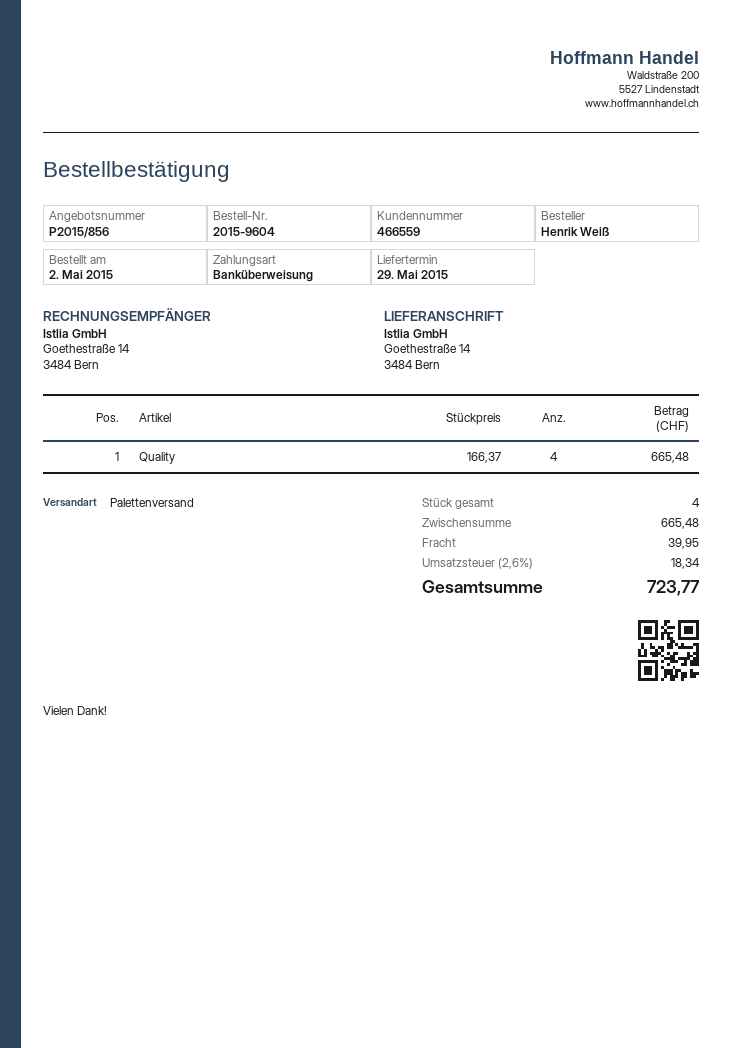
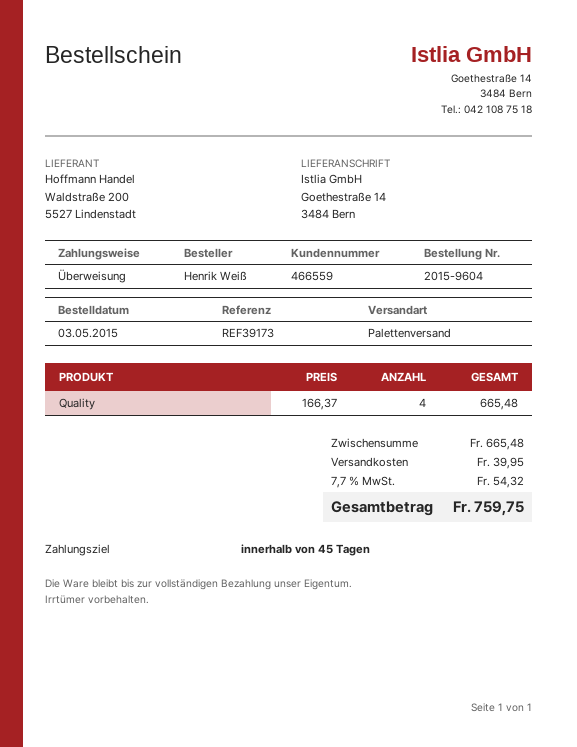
order date: 2015-05-02 -> 2015-05-03
tax: 2.6% = 18.34 -> 7.7% = 54.32
total: 723.77 -> 759.75

